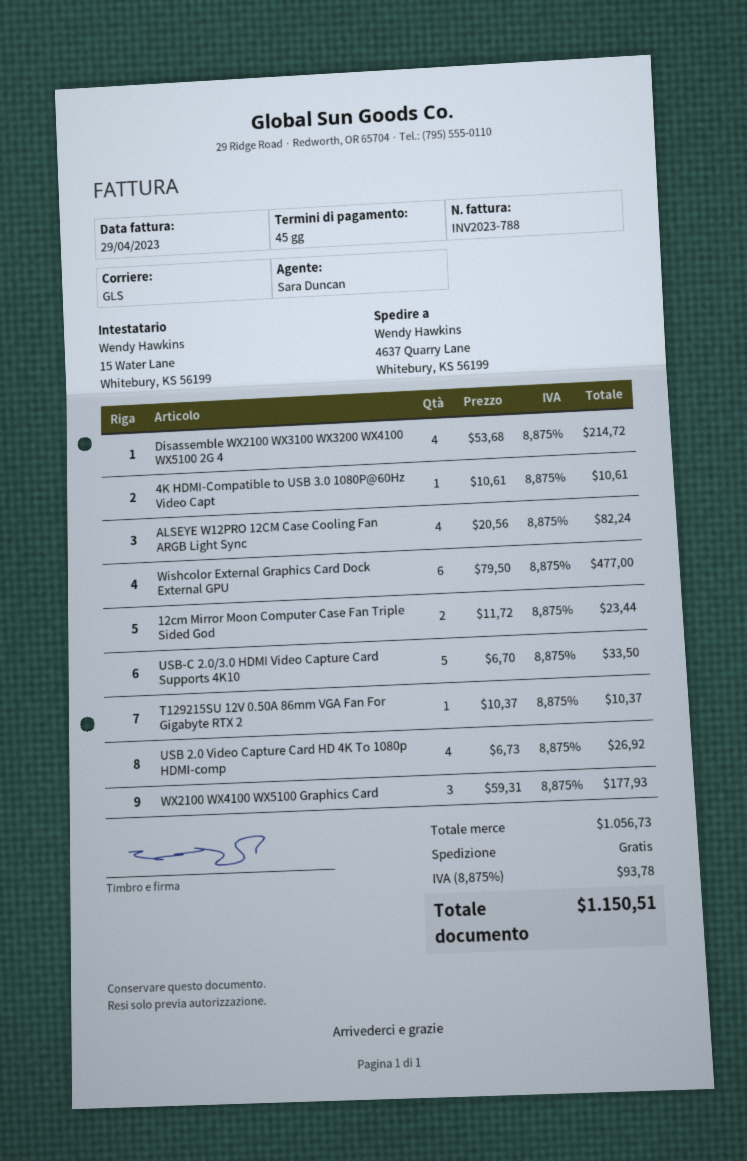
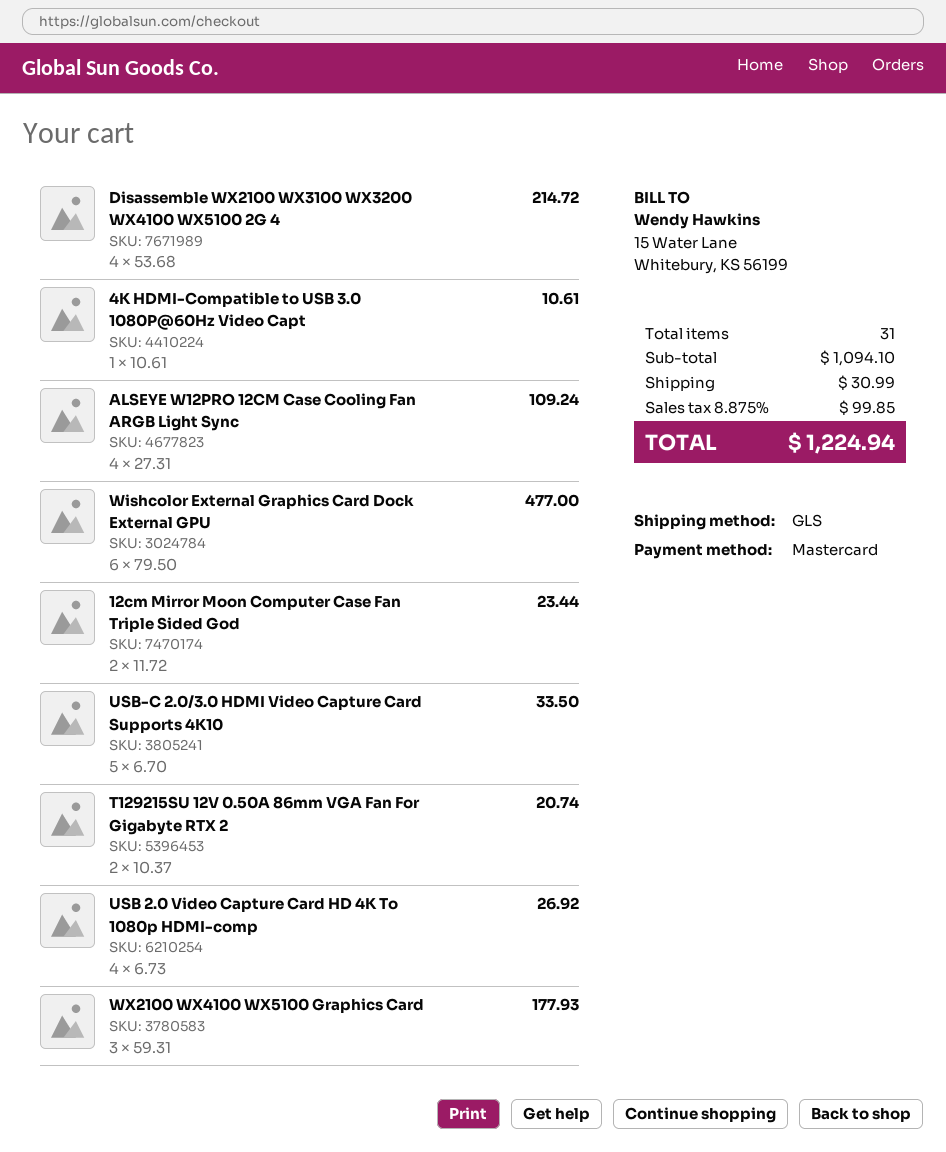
ALSEYE W12PRO 12CM Case Cooling Fan ARGB Light Sync: 4 x 20.56 = 82.24 -> 4 x 27.31 = 109.24
T129215SU 12V 0.50A 86mm VGA Fan For Gigabyte RTX 2: 1 x 10.37 = 10.37 -> 2 x 10.37 = 20.74
subtotal: 1056.73 -> 1094.10
shipping: 0.00 -> 30.99
tax: 8.875% = 93.78 -> 8.875% = 99.85
total: 1150.51 -> 1224.94

